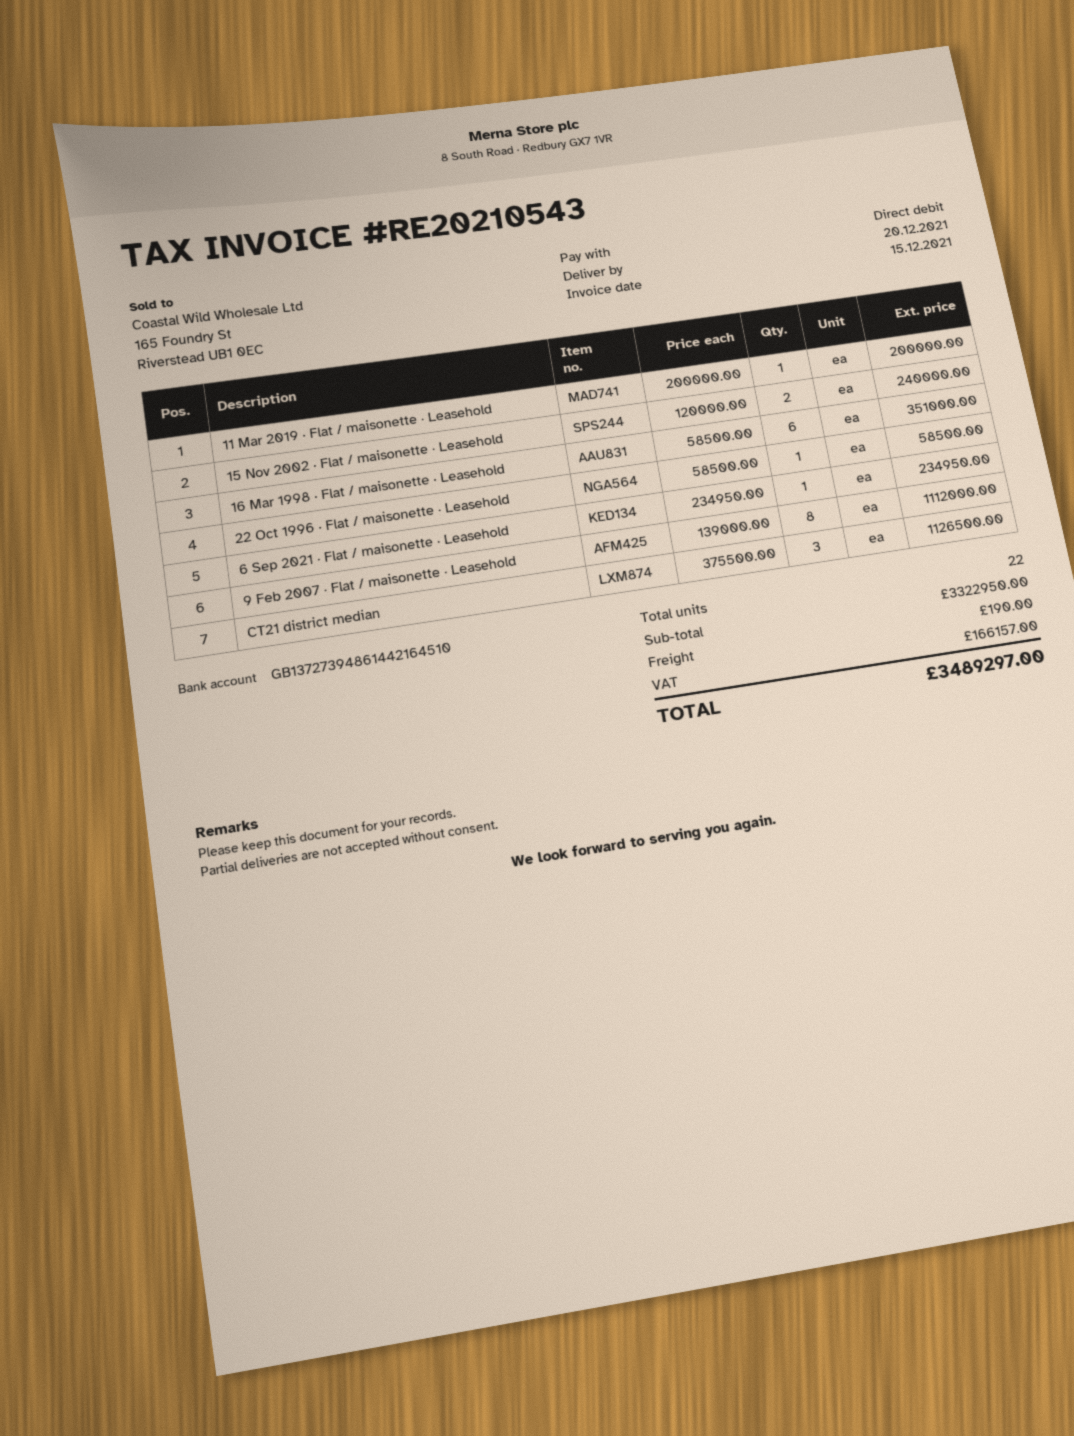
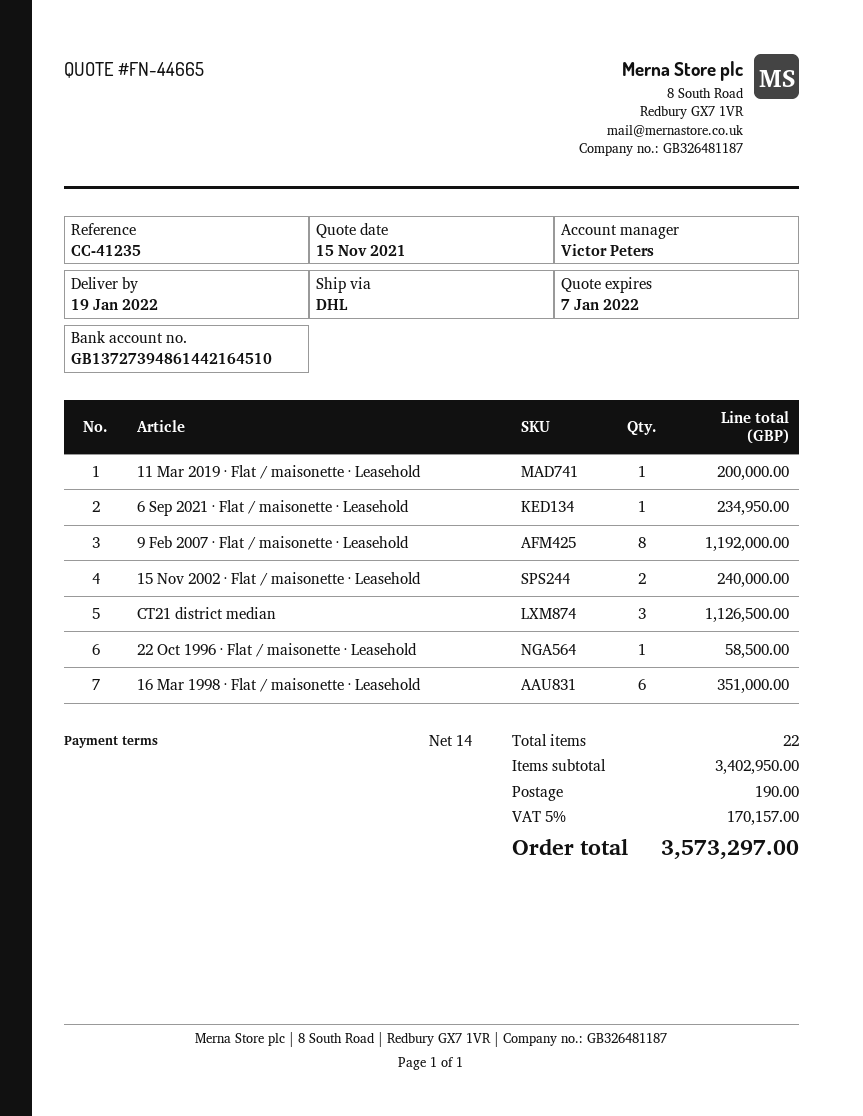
delivery date: 2021-12-20 -> 2022-01-19
9 Feb 2007 · Flat / maisonette · Leasehold: 8 for 1112000.00 -> 8 for 1192000.00
subtotal: 3322950.00 -> 3402950.00
tax: 166157.00 -> 170157.00
total: 3489297.00 -> 3573297.00

